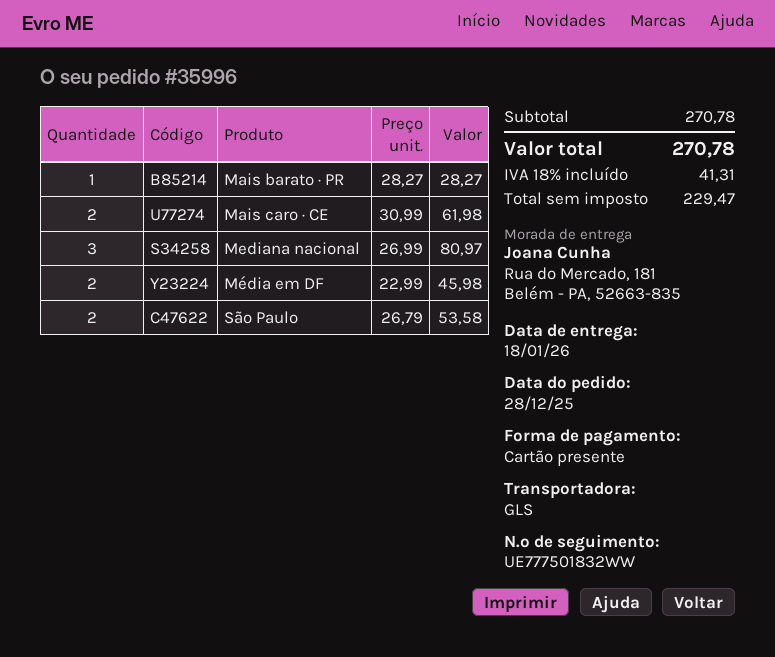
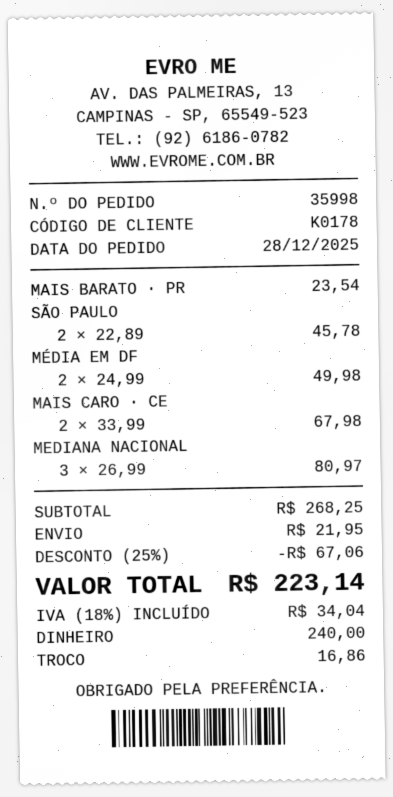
order number: 35996 -> 35998
payment method: gift card -> cash
Mais barato · PR: 1 x 28.27 = 28.27 -> 1 x 23.54 = 23.54
Mais caro · CE: 2 x 30.99 = 61.98 -> 2 x 33.99 = 67.98
Média em DF: 2 x 22.99 = 45.98 -> 2 x 24.99 = 49.98
São Paulo: 2 x 26.79 = 53.58 -> 2 x 22.89 = 45.78
subtotal: 270.78 -> 268.25
discount: none -> 25% = 67.06
shipping: none -> 21.95
tax: 18% = 41.31 -> 18% = 34.04
total: 270.78 -> 223.14

